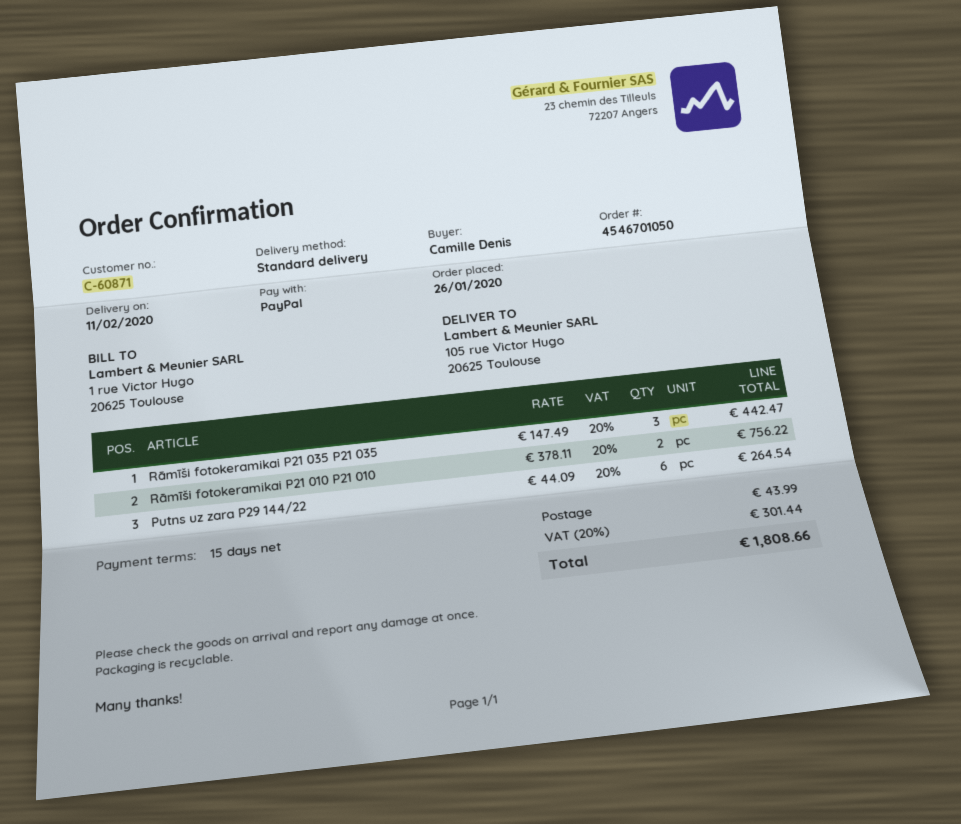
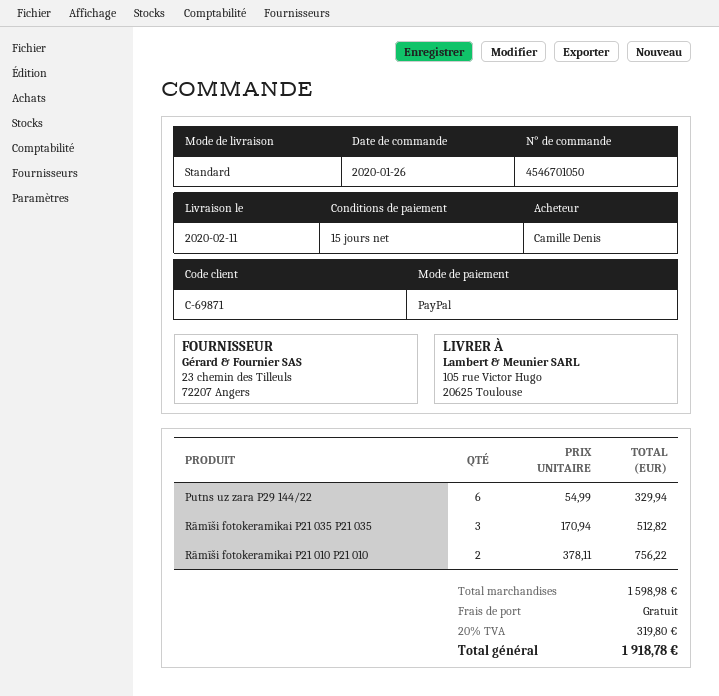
customer number: C-60871 -> C-69871
Rāmīši fotokeramikai P21 035 P21 035: 3 x 147.49 = 442.47 -> 3 x 170.94 = 512.82
Putns uz zara P29 144/22: 6 x 44.09 = 264.54 -> 6 x 54.99 = 329.94
shipping: 43.99 -> 0.00
tax: 20% = 301.44 -> 20% = 319.80
total: 1808.66 -> 1918.78

